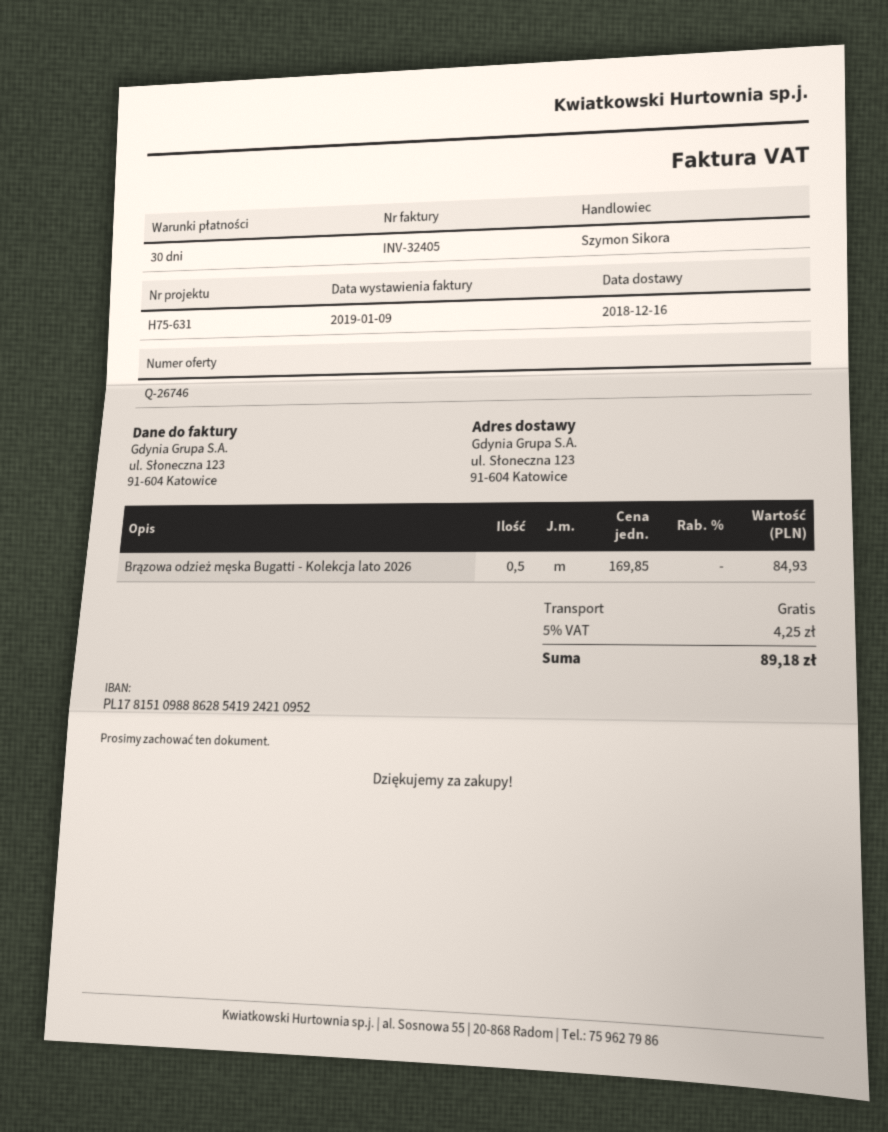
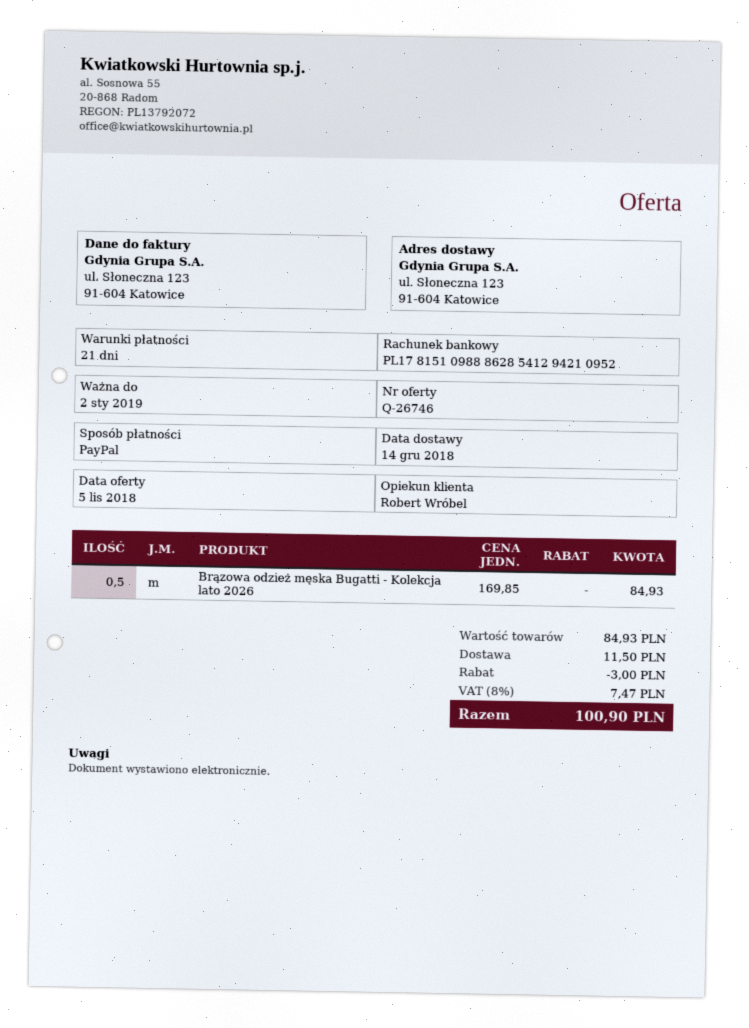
delivery date: 2018-12-16 -> 2018-12-14
payment terms: 30 days -> 21 days
sales rep: Szymon Sikora -> Robert Wróbel
bank account: PL17815109888628541924210952 -> PL17815109888628541294210952
discount: none -> 3.00
shipping: 0.00 -> 11.50
tax: 5% = 4.25 -> 8% = 7.47
total: 89.18 -> 100.90

